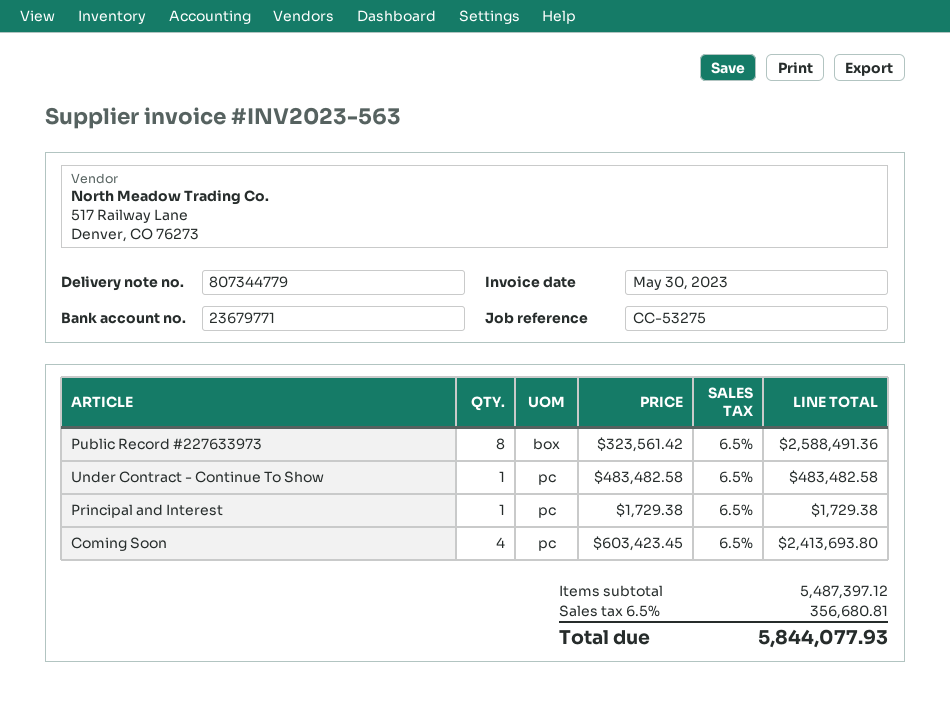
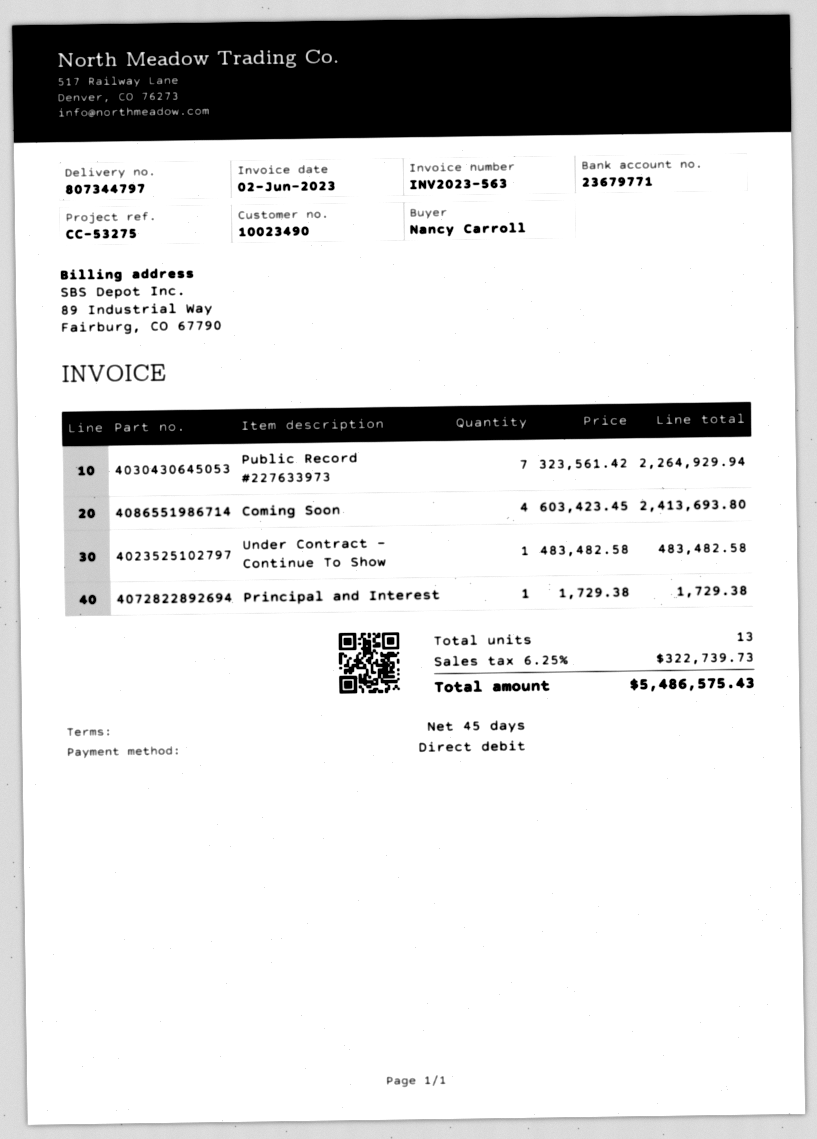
delivery note number: 807344779 -> 807344797
invoice date: 2023-05-30 -> 2023-06-02
Public Record #227633973: 8 x 323561.42 = 2588491.36 -> 7 x 323561.42 = 2264929.94
tax: 6.5% = 356680.81 -> 6.25% = 322739.73
total: 5844077.93 -> 5486575.43

